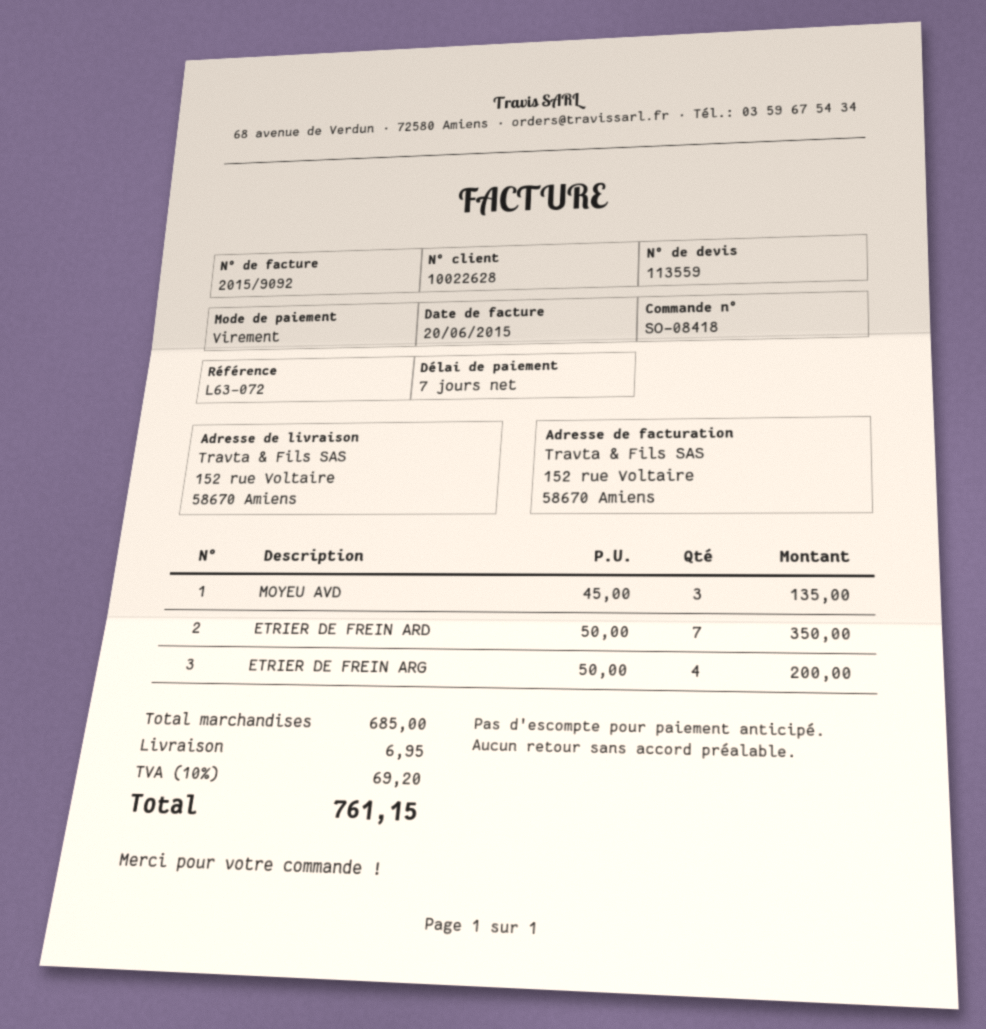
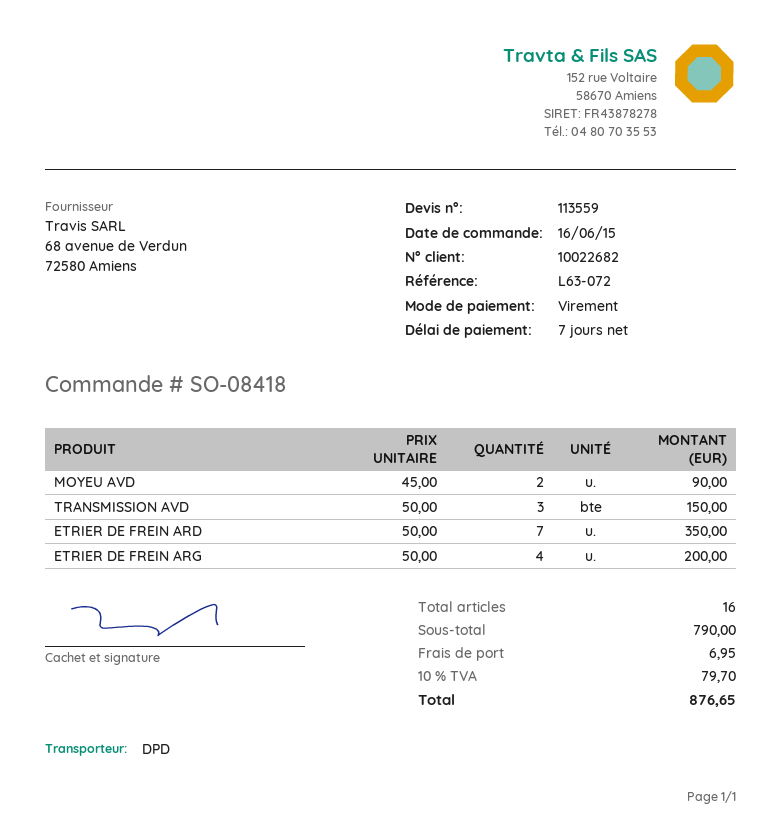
customer number: 10022628 -> 10022682
MOYEU AVD: 3 x 45.00 = 135.00 -> 2 x 45.00 = 90.00
TRANSMISSION AVD: none -> 3 x 50.00 = 150.00
subtotal: 685.00 -> 790.00
tax: 10% = 69.20 -> 10% = 79.70
total: 761.15 -> 876.65

